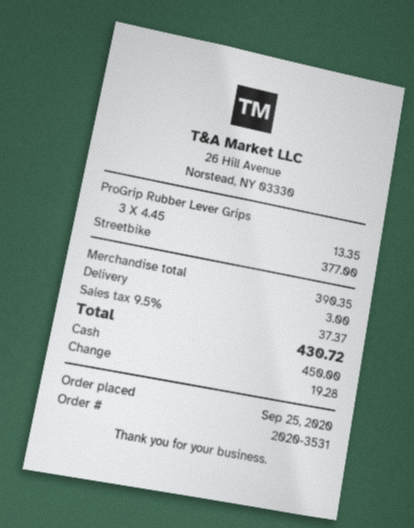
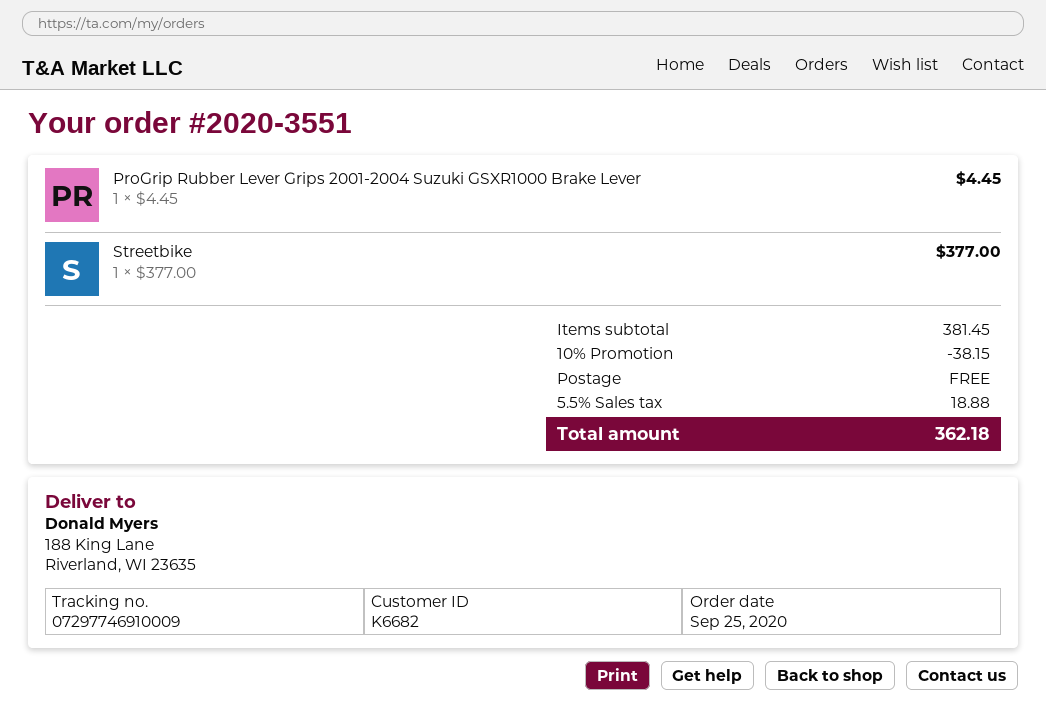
order number: 2020-3531 -> 2020-3551
ProGrip Rubber Lever Grips: 3 x 4.45 = 13.35 -> 1 x 4.45 = 4.45
subtotal: 390.35 -> 381.45
discount: none -> 10% = 38.15
shipping: 3.00 -> 0.00
tax: 9.5% = 37.37 -> 5.5% = 18.88
total: 430.72 -> 362.18

